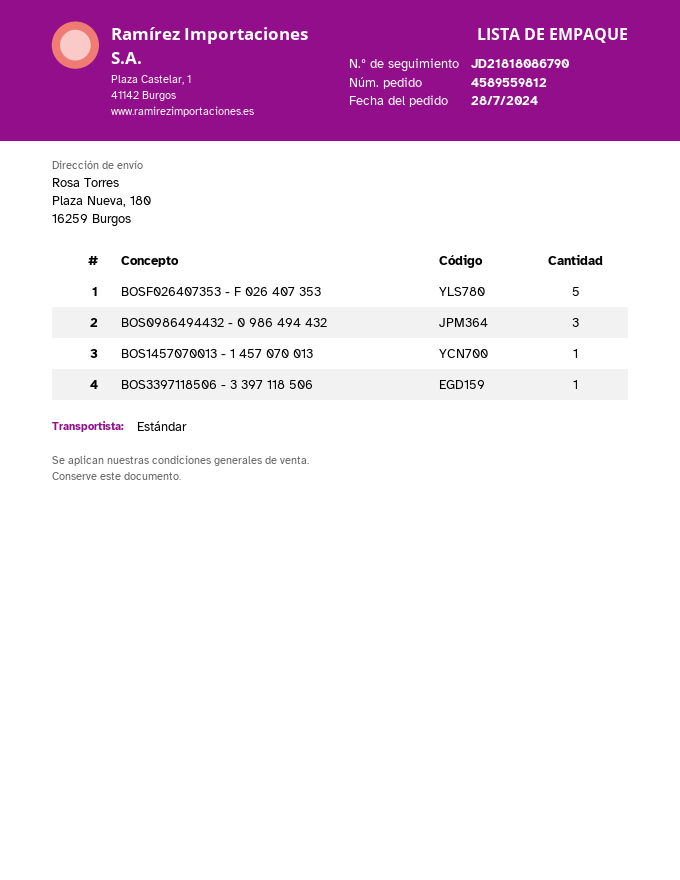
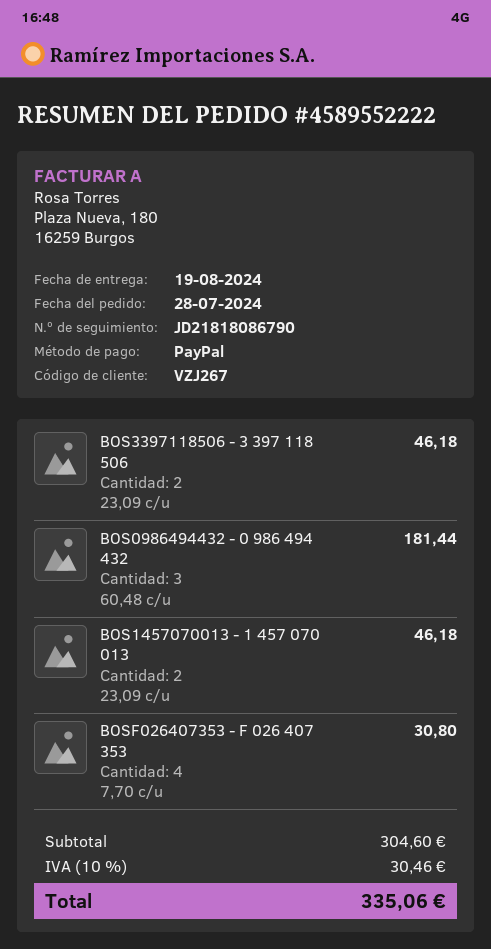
order number: 4589559812 -> 4589552222
BOSF026407353 - F 026 407 353: 5 -> 4
BOS1457070013 - 1 457 070 013: 1 -> 2
BOS3397118506 - 3 397 118 506: 1 -> 2

